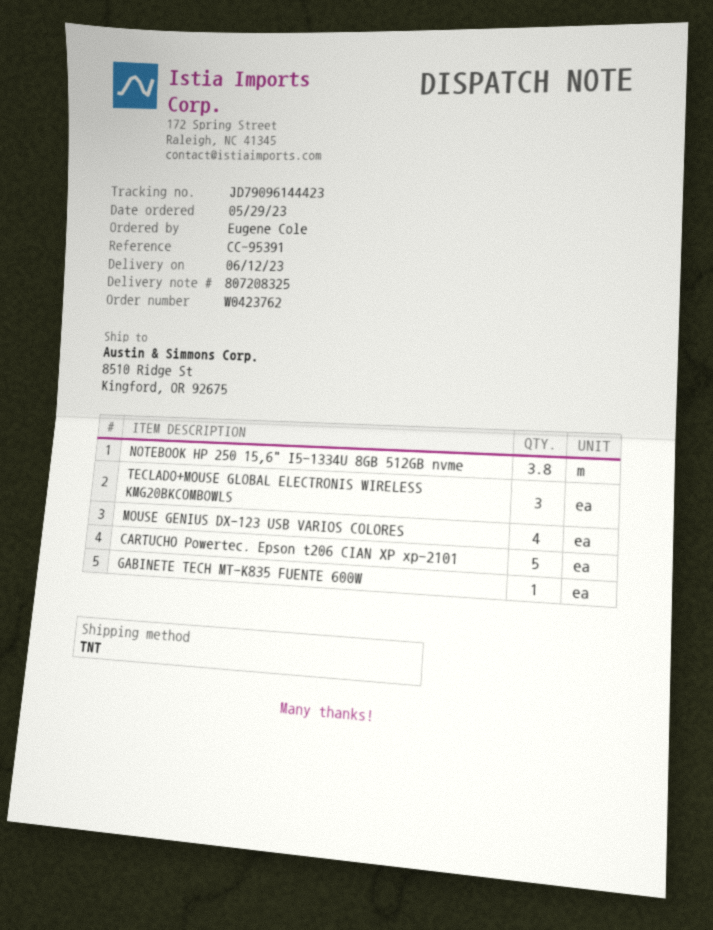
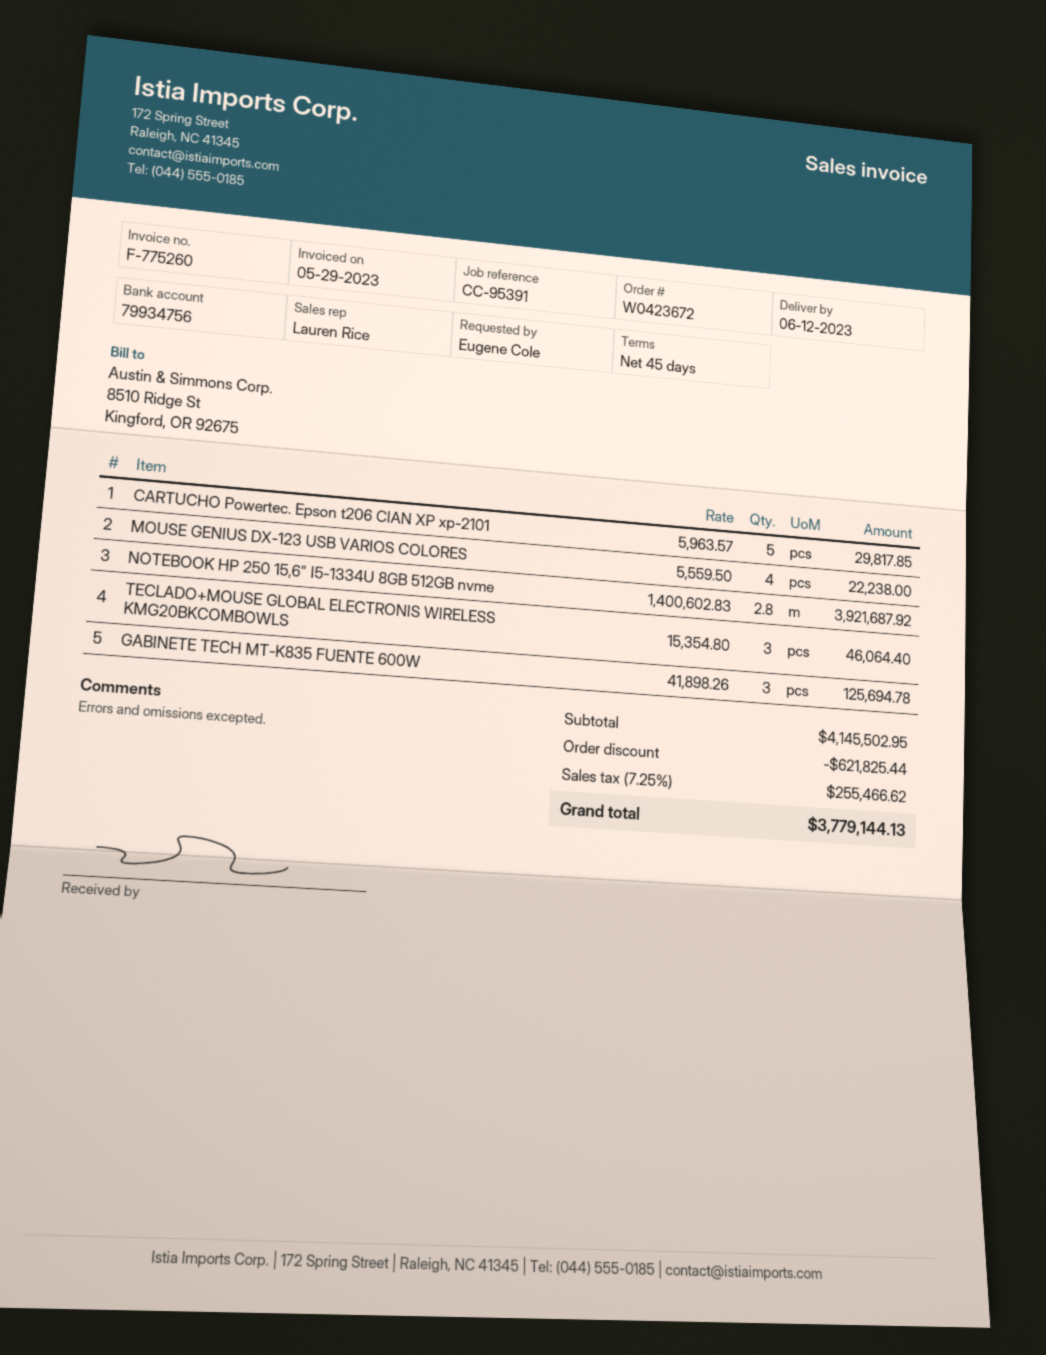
order number: W0423762 -> W0423672
NOTEBOOK HP 250 15,6" I5-1334U 8GB 512GB nvme: 3.8 -> 2.8
GABINETE TECH MT-K835 FUENTE 600W: 1 -> 3

